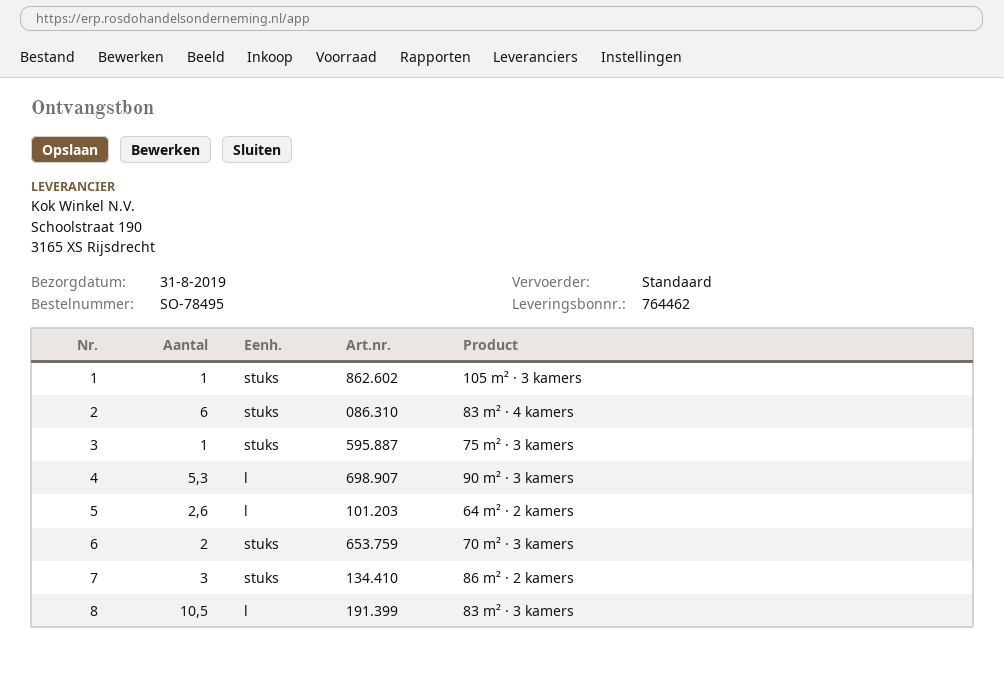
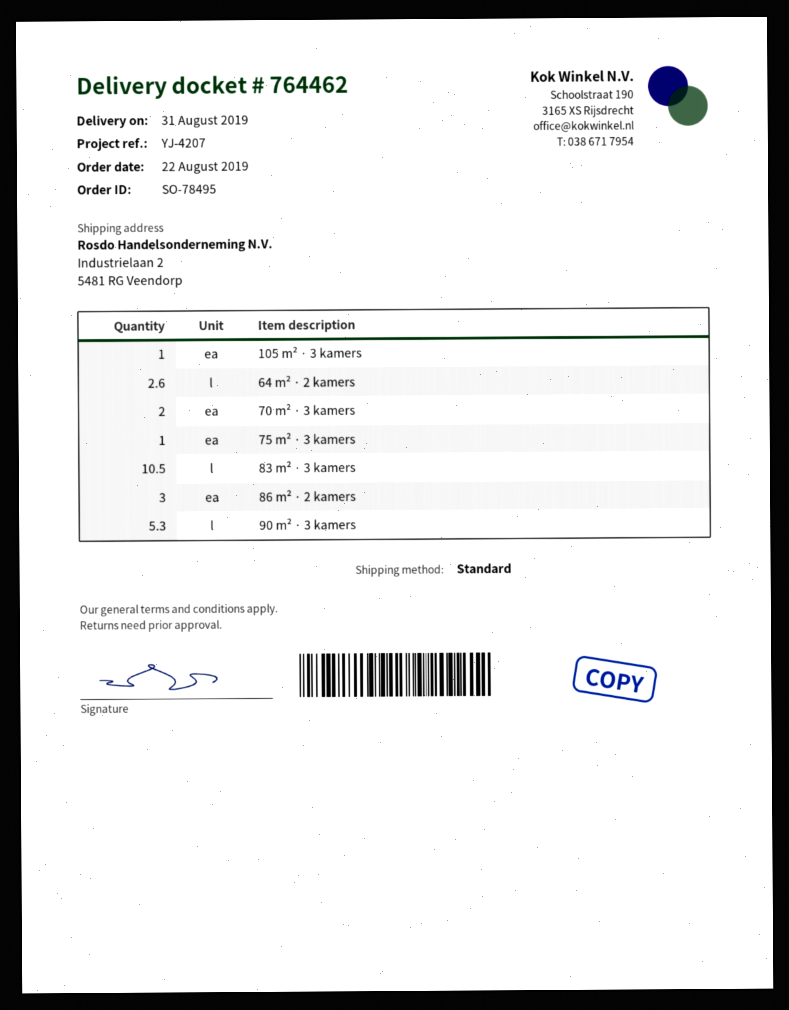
83 m² · 4 kamers: 6 -> none

